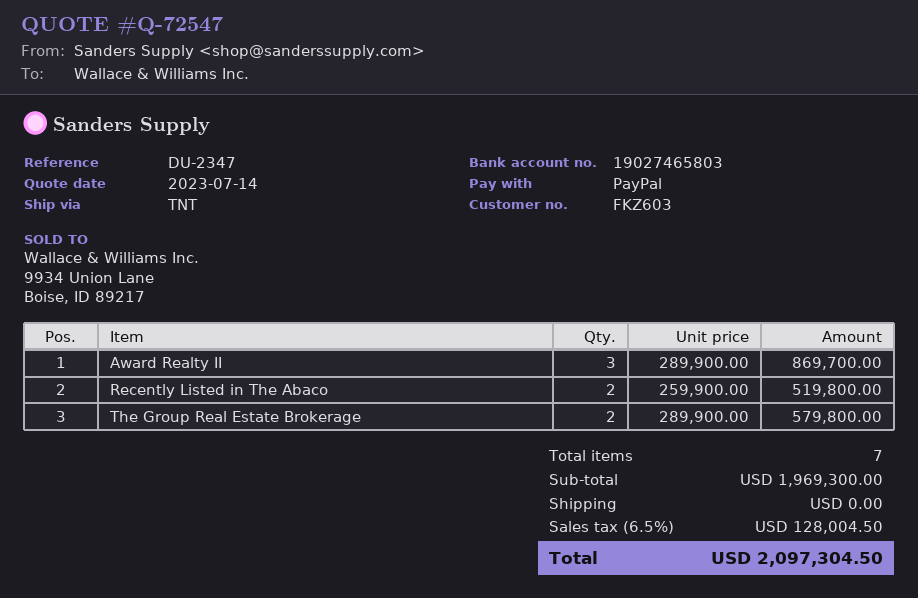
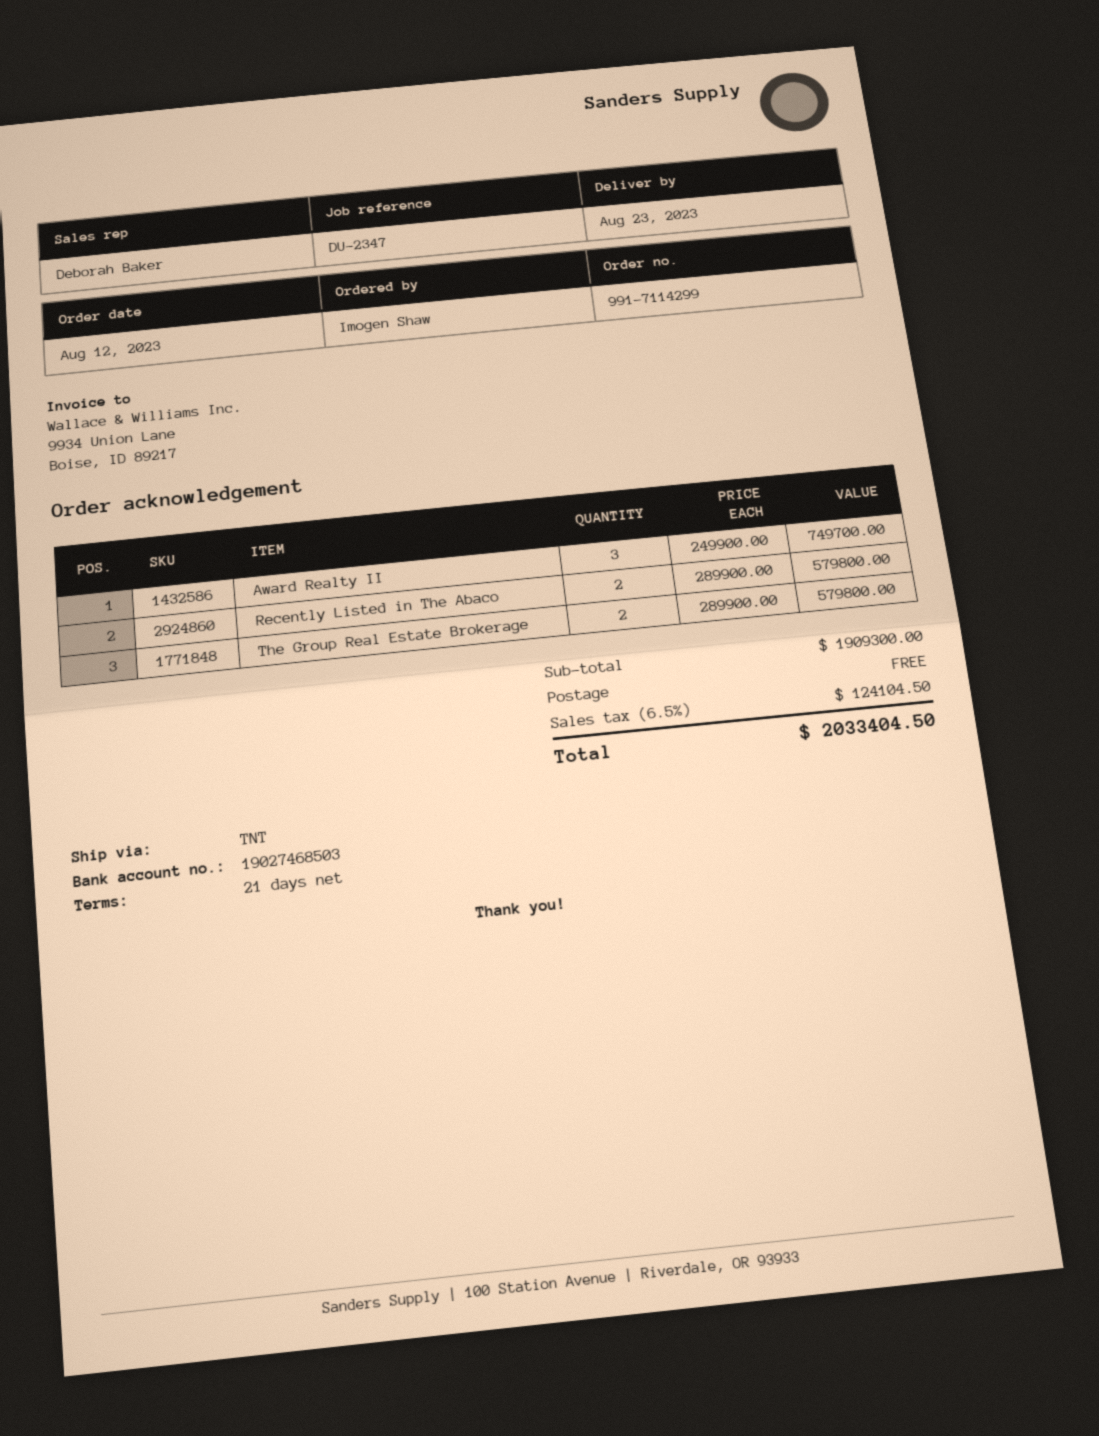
bank account: 19027465803 -> 19027468503
Award Realty II: 3 x 289900.00 = 869700.00 -> 3 x 249900.00 = 749700.00
Recently Listed in The Abaco: 2 x 259900.00 = 519800.00 -> 2 x 289900.00 = 579800.00
subtotal: 1969300.00 -> 1909300.00
tax: 6.5% = 128004.50 -> 6.5% = 124104.50
total: 2097304.50 -> 2033404.50

